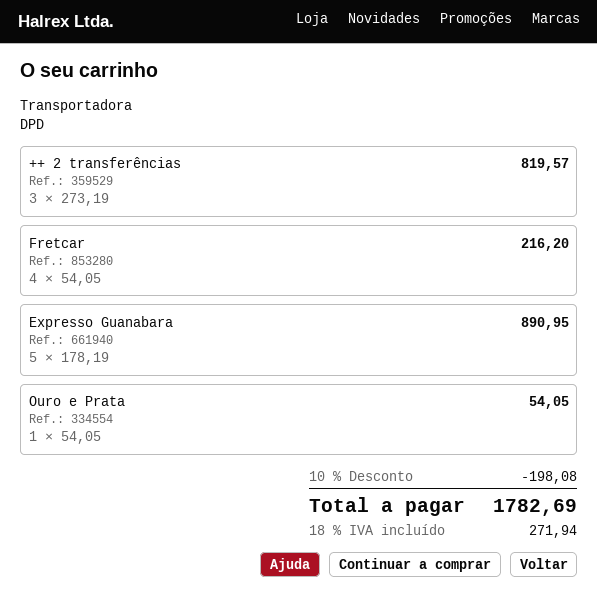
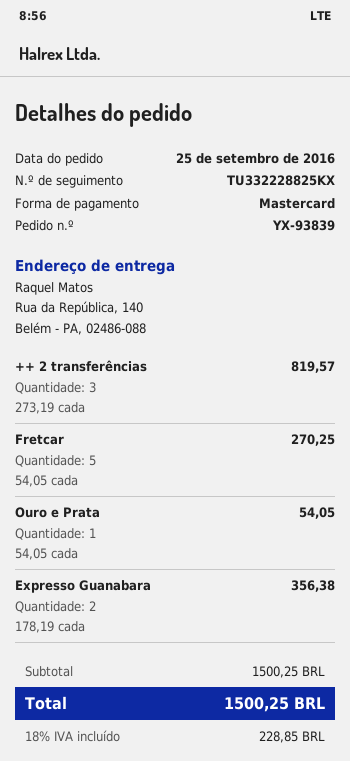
Fretcar: 4 x 54.05 = 216.20 -> 5 x 54.05 = 270.25
Expresso Guanabara: 5 x 178.19 = 890.95 -> 2 x 178.19 = 356.38
discount: 10% = 198.08 -> none
tax: 18% = 271.94 -> 18% = 228.85
total: 1782.69 -> 1500.25

